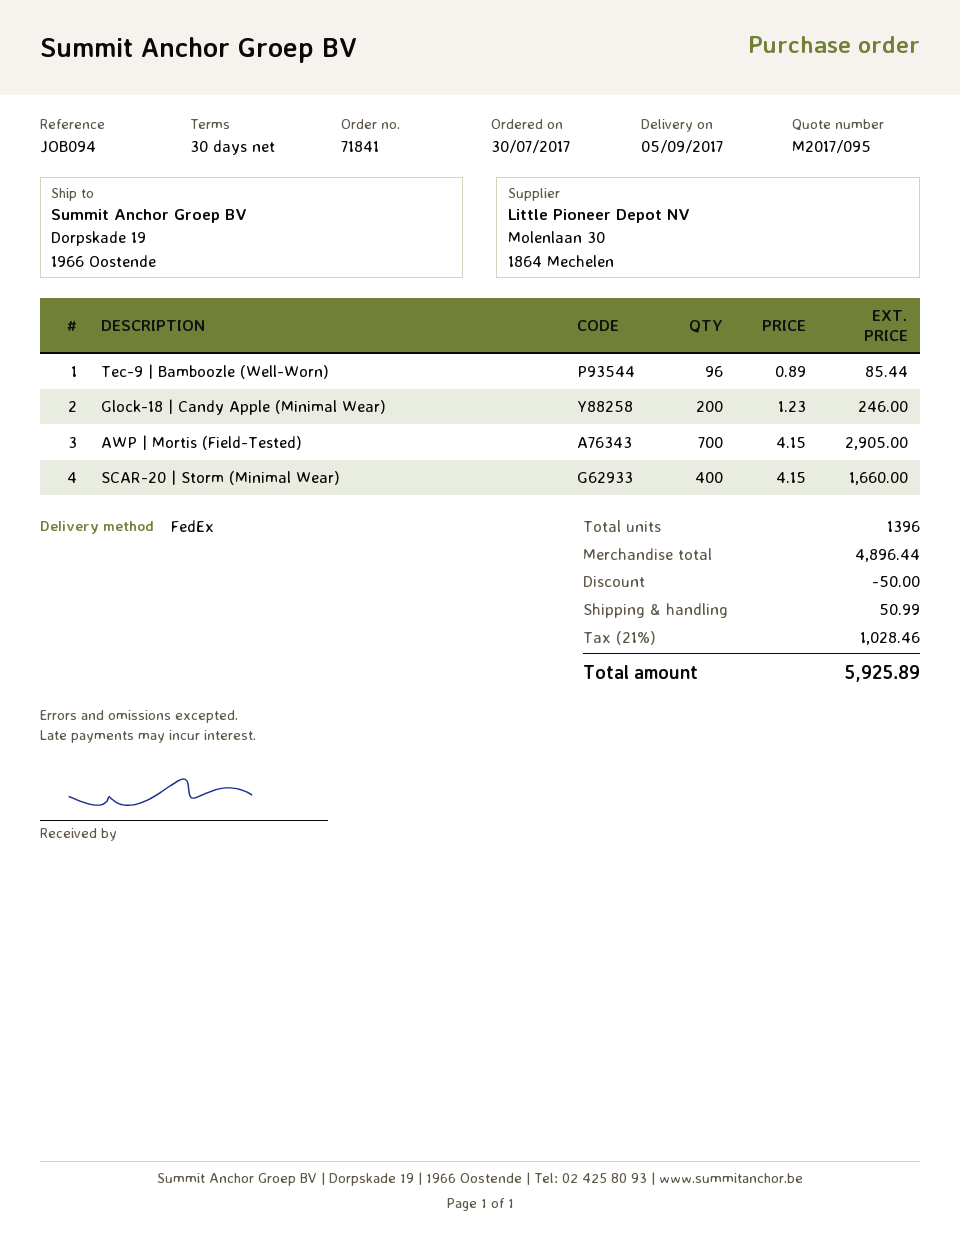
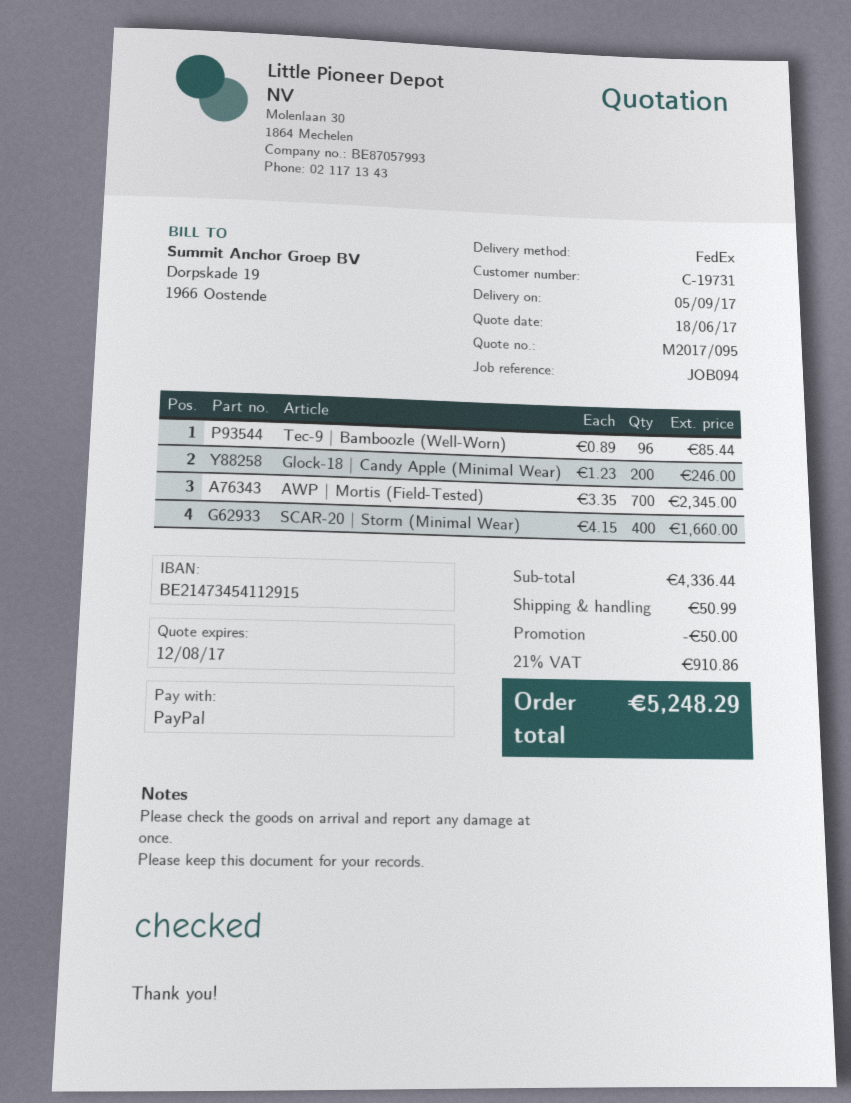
AWP | Mortis (Field-Tested): 700 x 4.15 = 2905.00 -> 700 x 3.35 = 2345.00
subtotal: 4896.44 -> 4336.44
tax: 21% = 1028.46 -> 21% = 910.86
total: 5925.89 -> 5248.29

